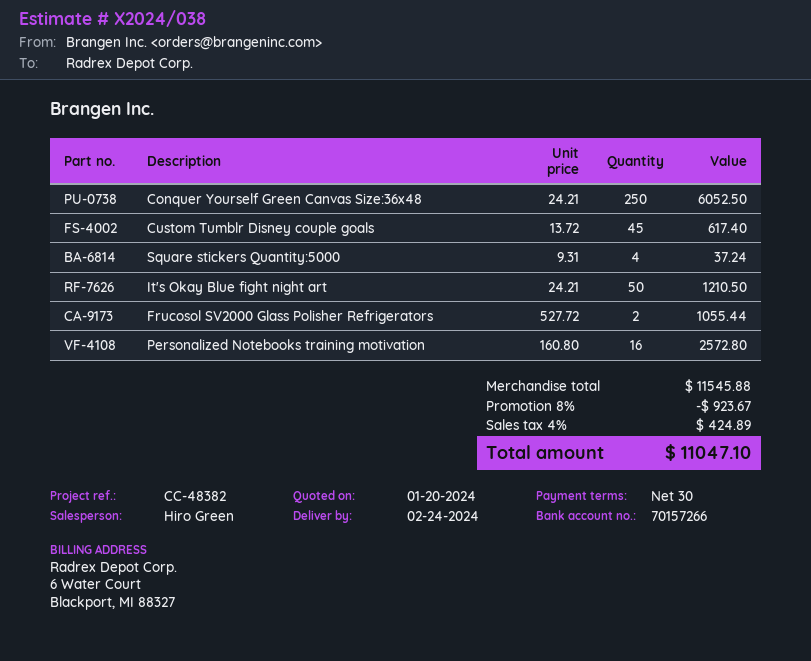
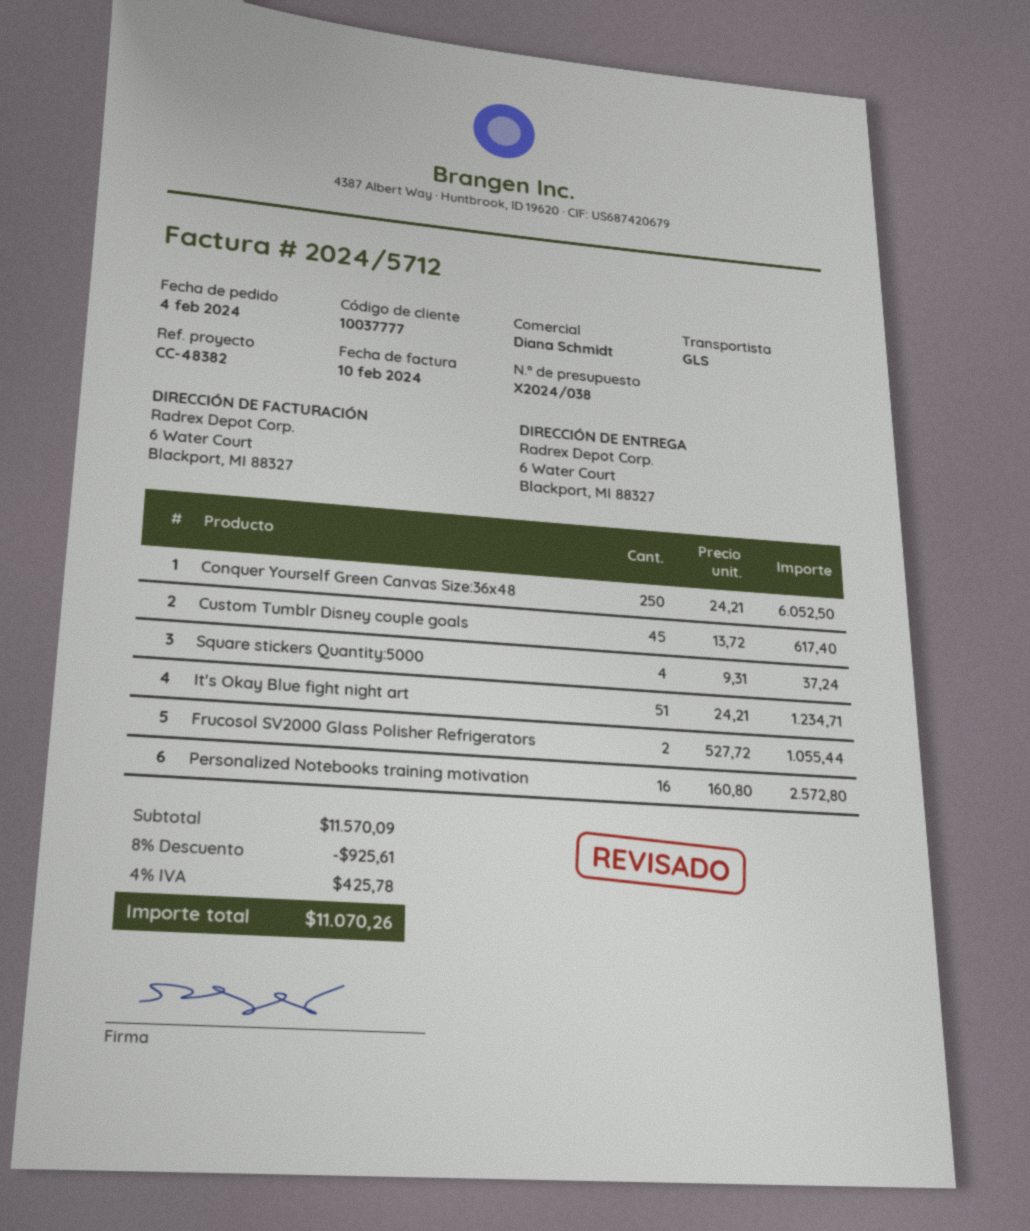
sales rep: Hiro Green -> Diana Schmidt
It's Okay Blue fight night art: 50 x 24.21 = 1210.50 -> 51 x 24.21 = 1234.71
subtotal: 11545.88 -> 11570.09
discount: 8% = 923.67 -> 8% = 925.61
tax: 4% = 424.89 -> 4% = 425.78
total: 11047.10 -> 11070.26

